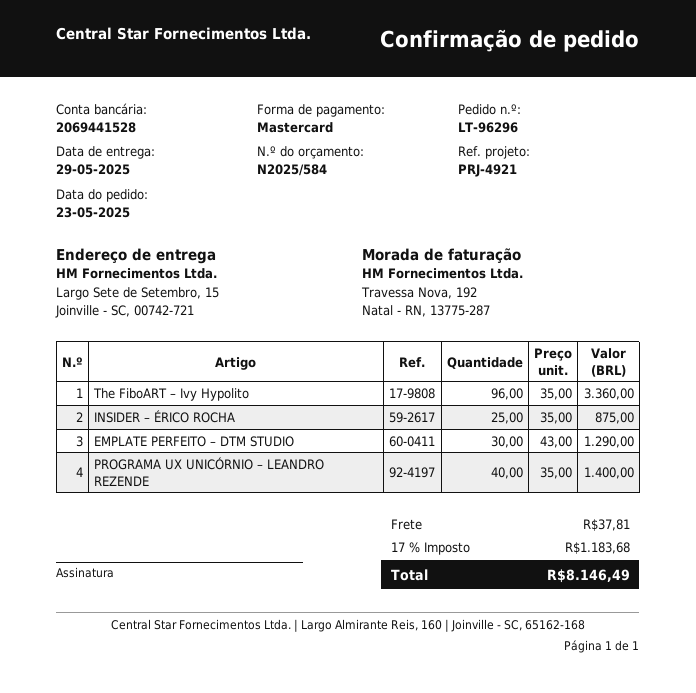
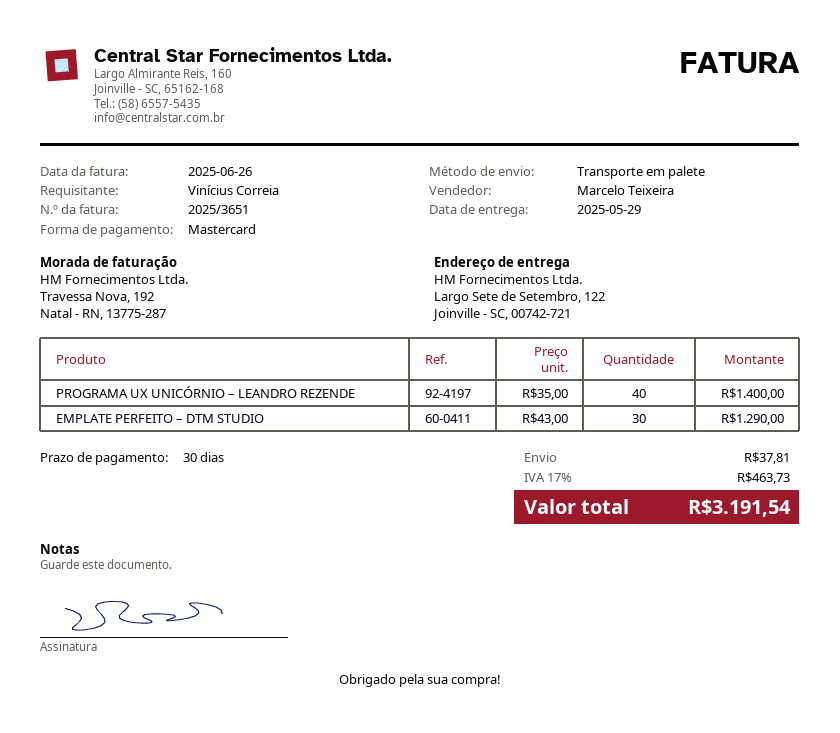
ship to: Largo Sete de Setembro, 15, Joinville - SC, 00742-721 -> Largo Sete de Setembro, 122, Joinville - SC, 00742-721
The FiboART – Ivy Hypolito: 96 x 35.00 = 3360.00 -> none
INSIDER – ÉRICO ROCHA: 25 x 35.00 = 875.00 -> none
tax: 17% = 1183.68 -> 17% = 463.73
total: 8146.49 -> 3191.54

